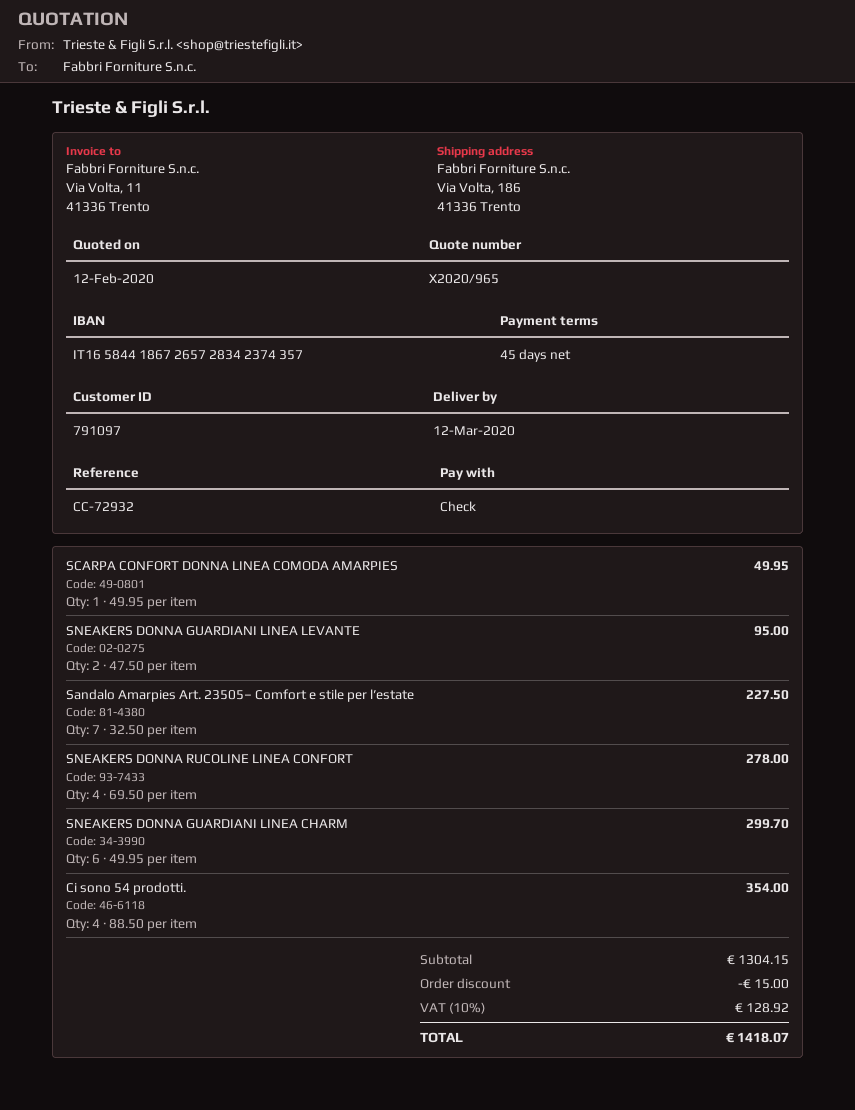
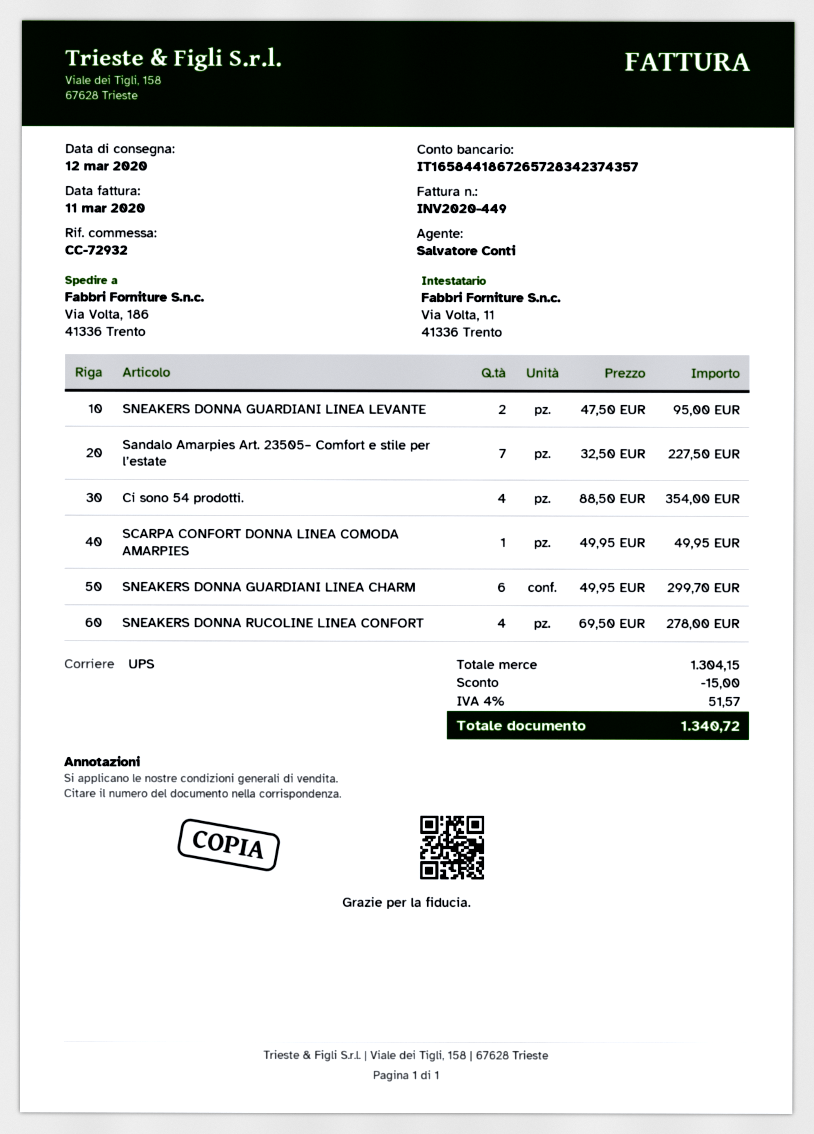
tax: 10% = 128.92 -> 4% = 51.57
total: 1418.07 -> 1340.72

